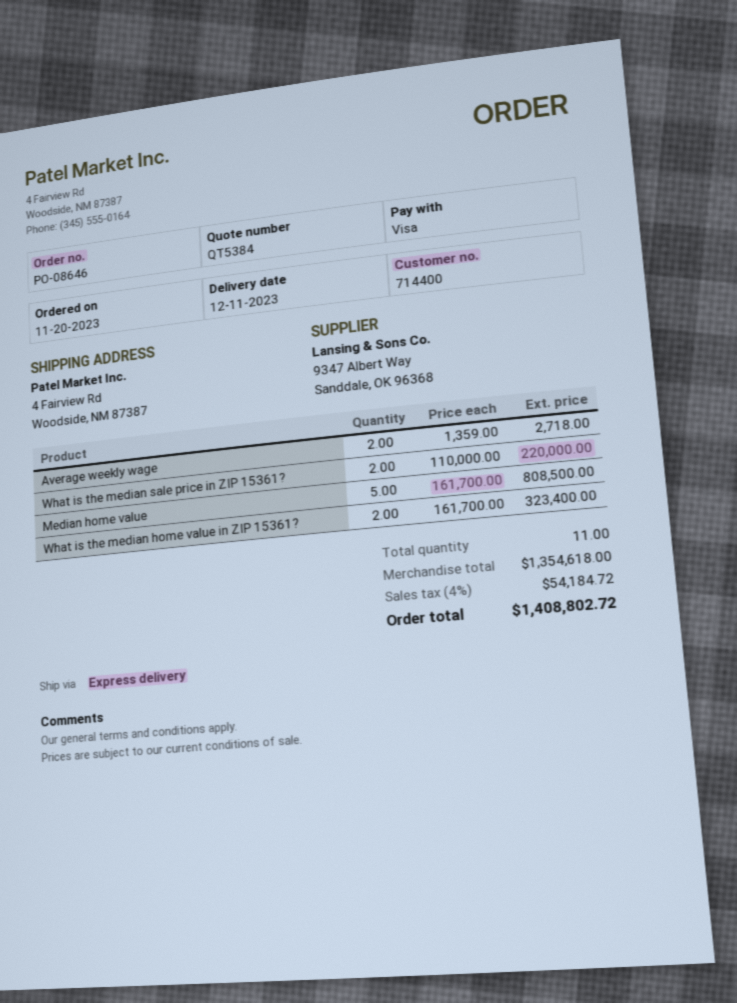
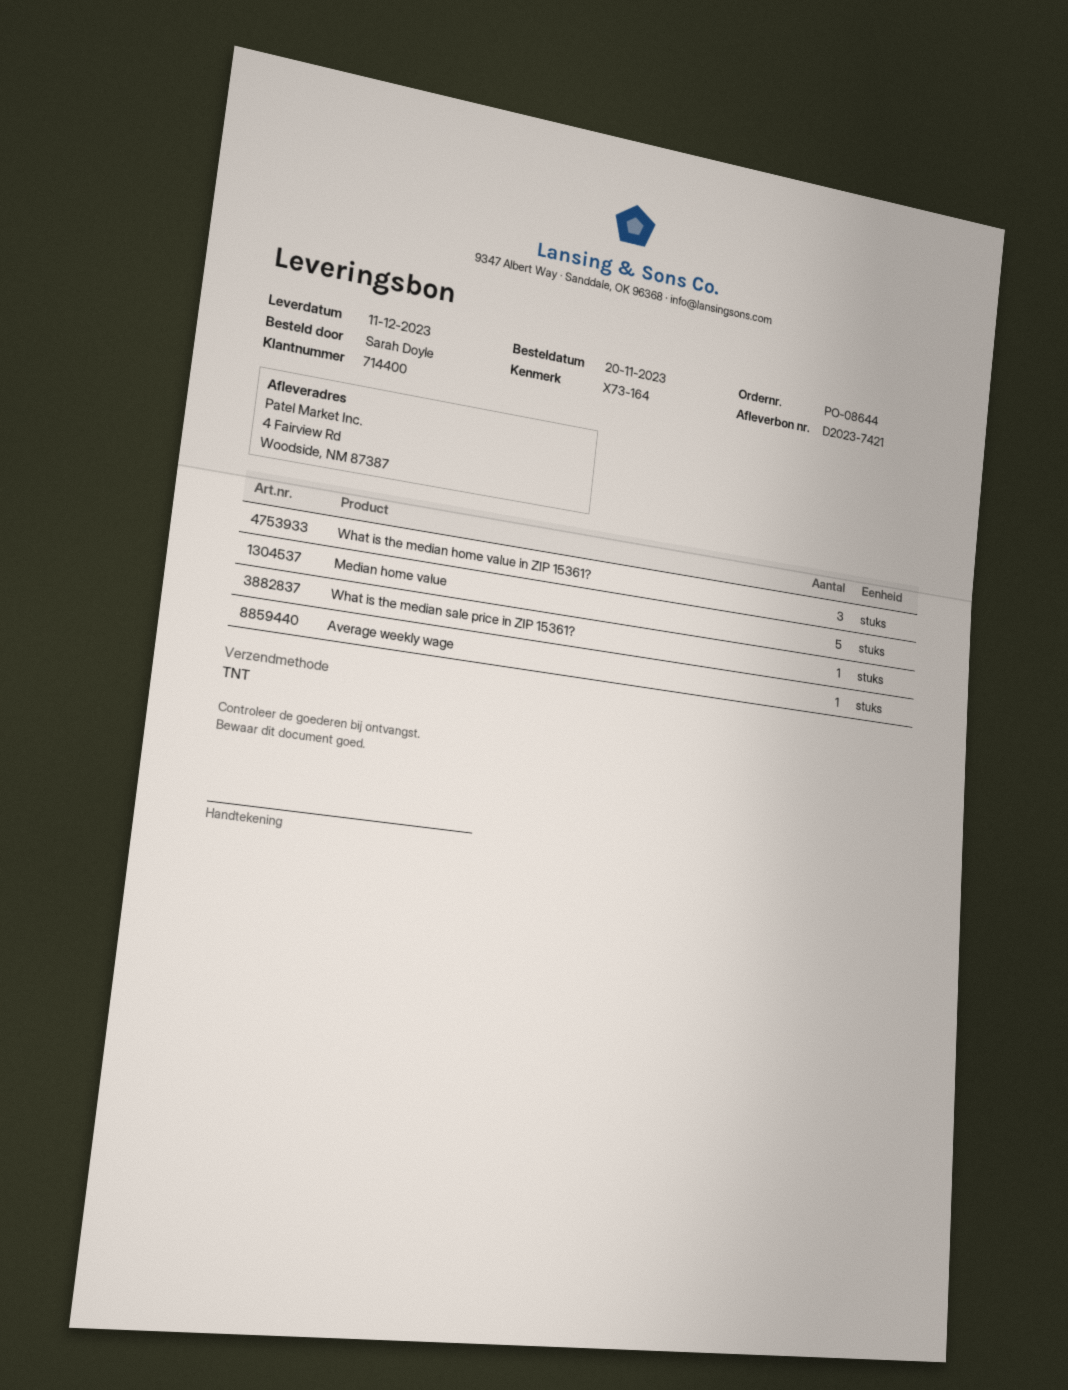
order number: PO-08646 -> PO-08644
shipping method: express -> TNT
Average weekly wage: 2 -> 1
What is the median sale price in ZIP 15361?: 2 -> 1
What is the median home value in ZIP 15361?: 2 -> 3

